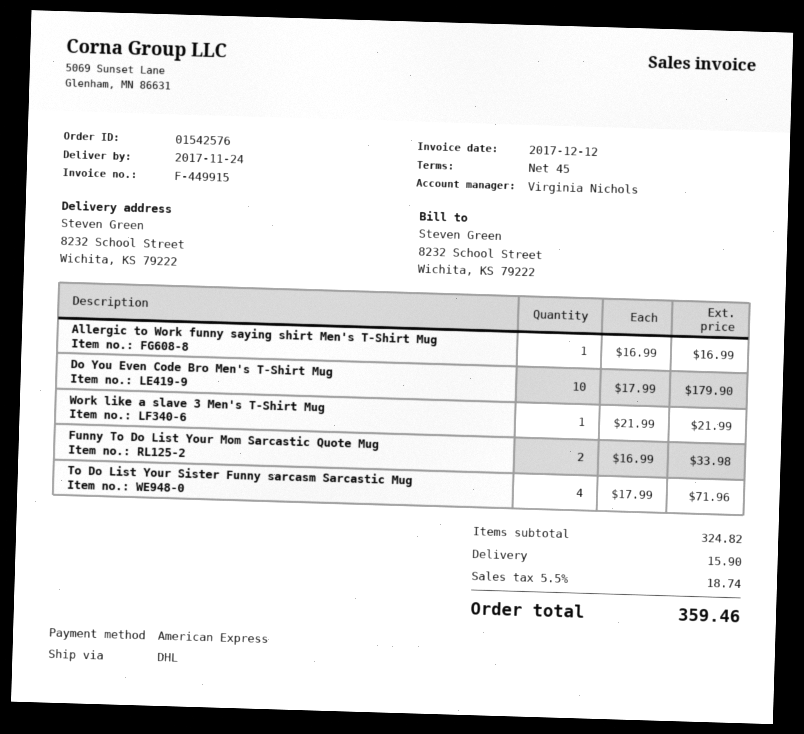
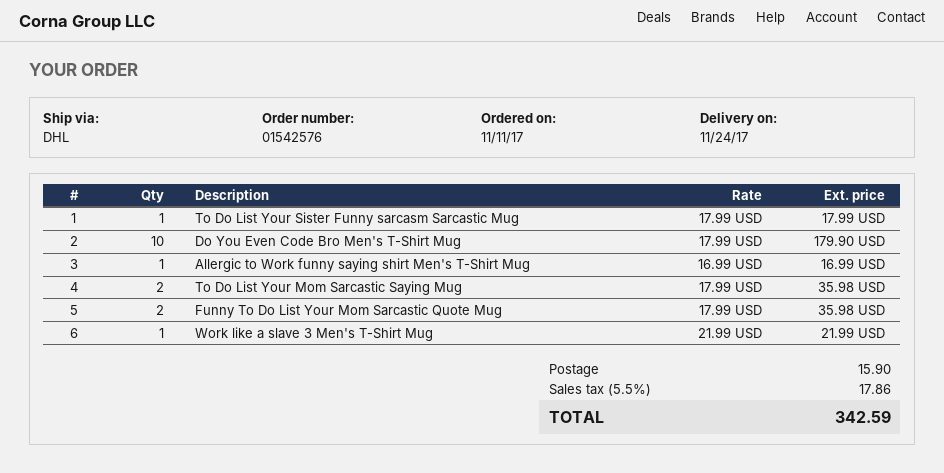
Funny To Do List Your Mom Sarcastic Quote Mug: 2 x 16.99 = 33.98 -> 2 x 17.99 = 35.98
To Do List Your Sister Funny sarcasm Sarcastic Mug: 4 x 17.99 = 71.96 -> 1 x 17.99 = 17.99
To Do List Your Mom Sarcastic Saying Mug: none -> 2 x 17.99 = 35.98
tax: 5.5% = 18.74 -> 5.5% = 17.86
total: 359.46 -> 342.59

